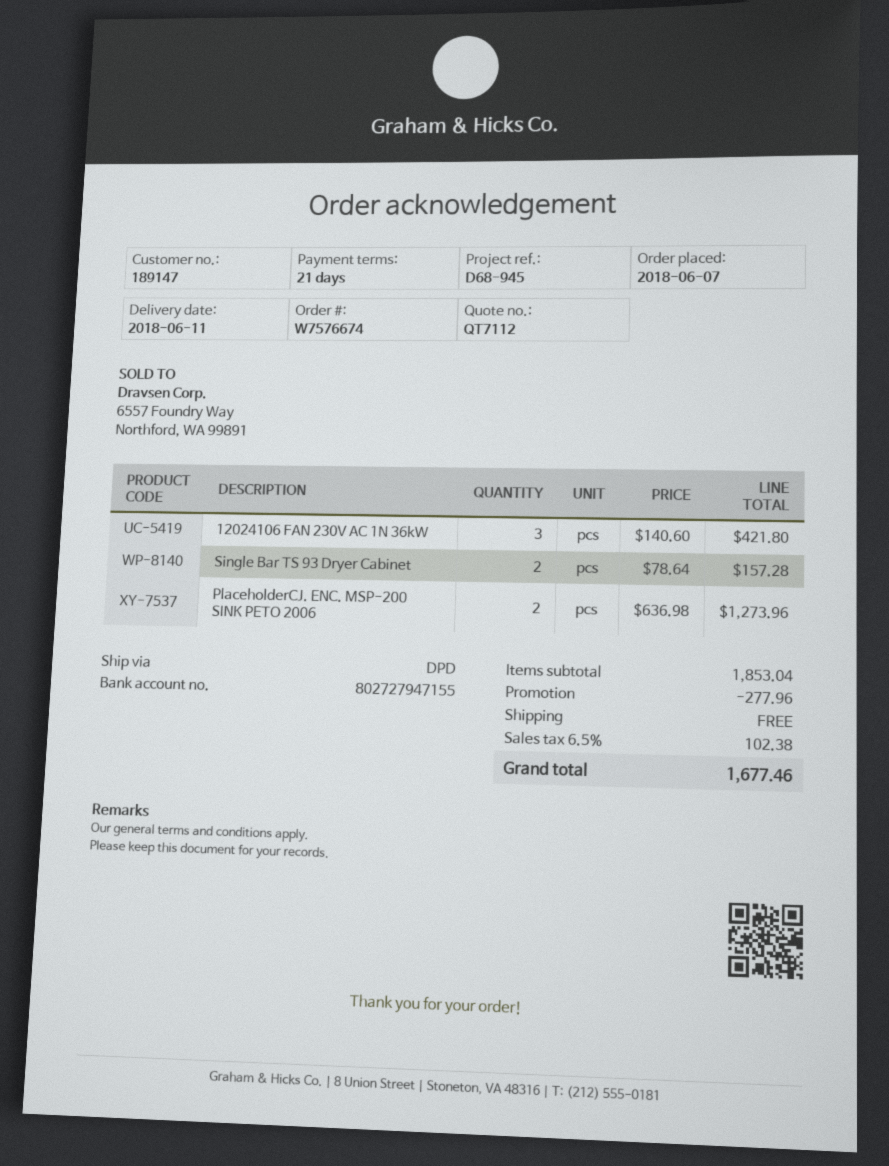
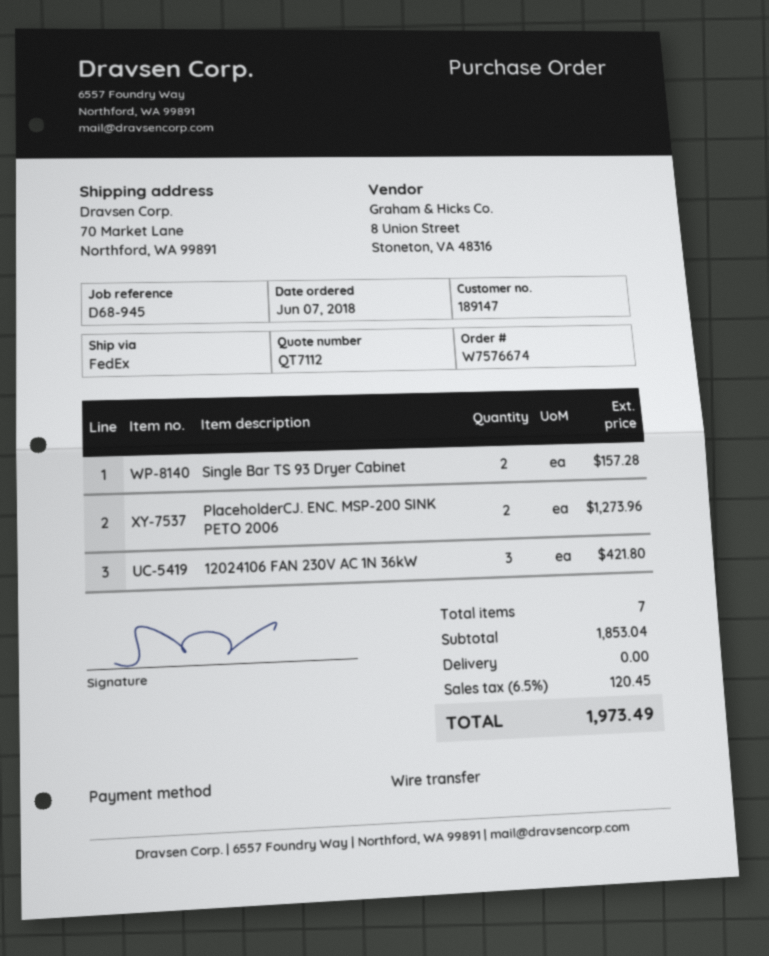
shipping method: DPD -> FedEx
discount: 277.96 -> none
tax: 6.5% = 102.38 -> 6.5% = 120.45
total: 1677.46 -> 1973.49

